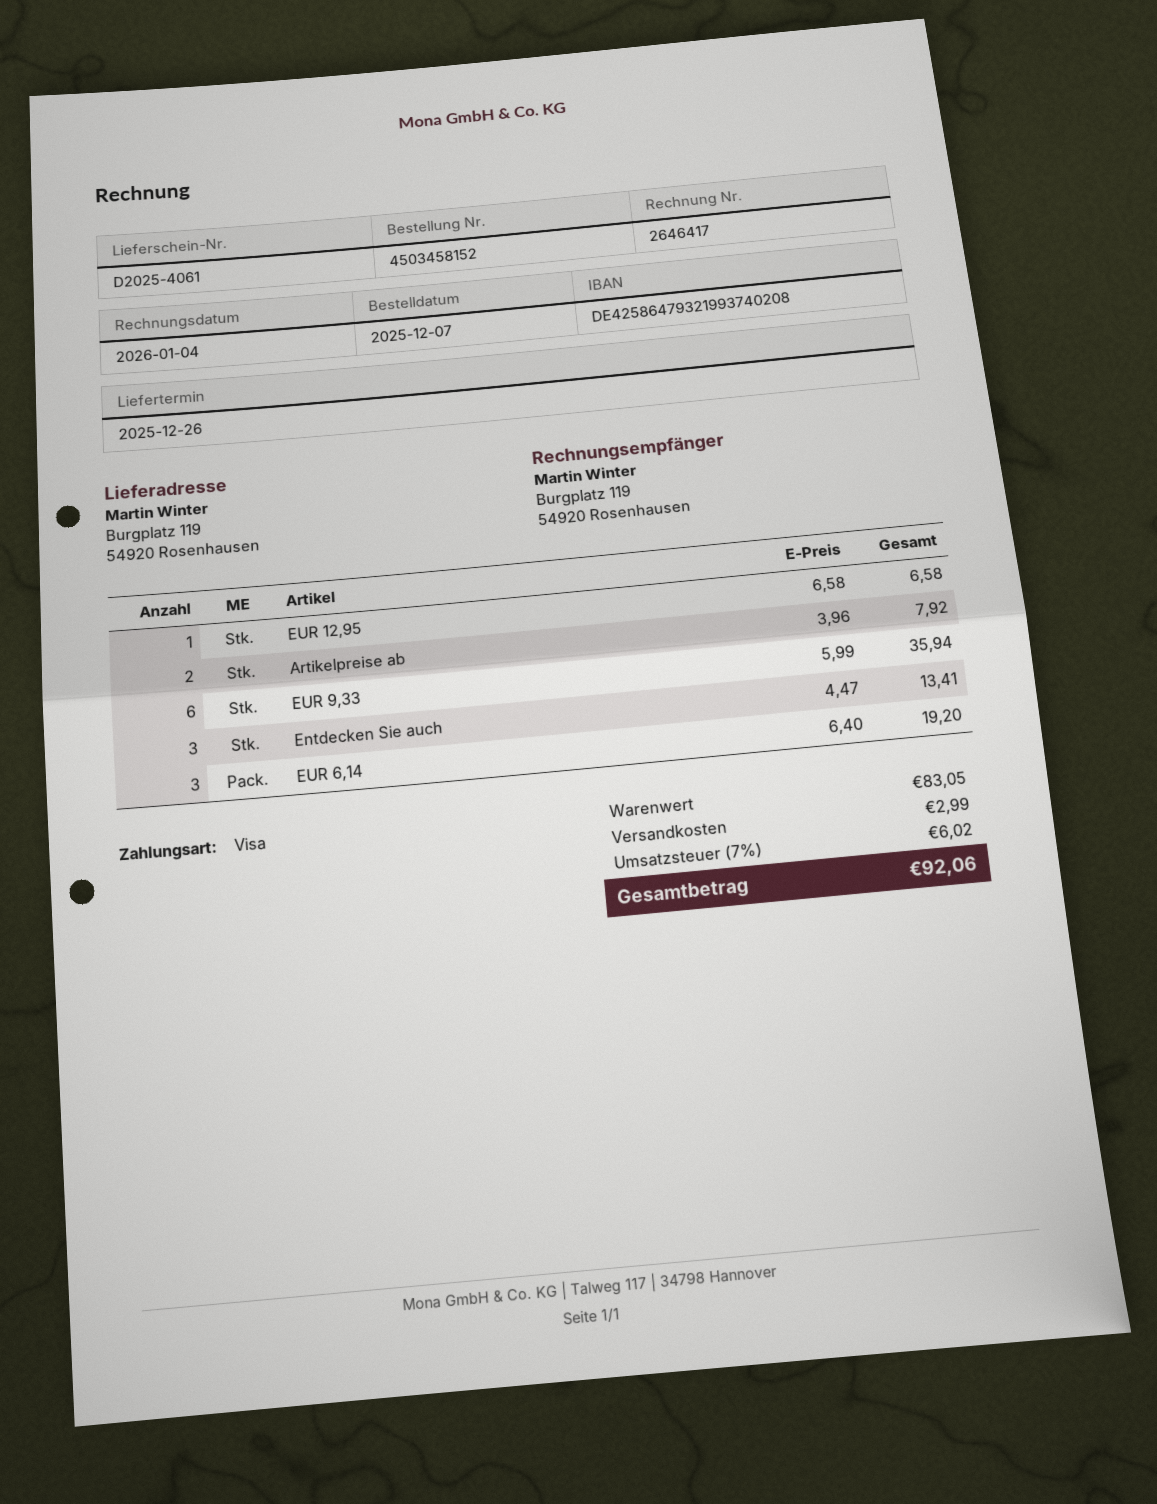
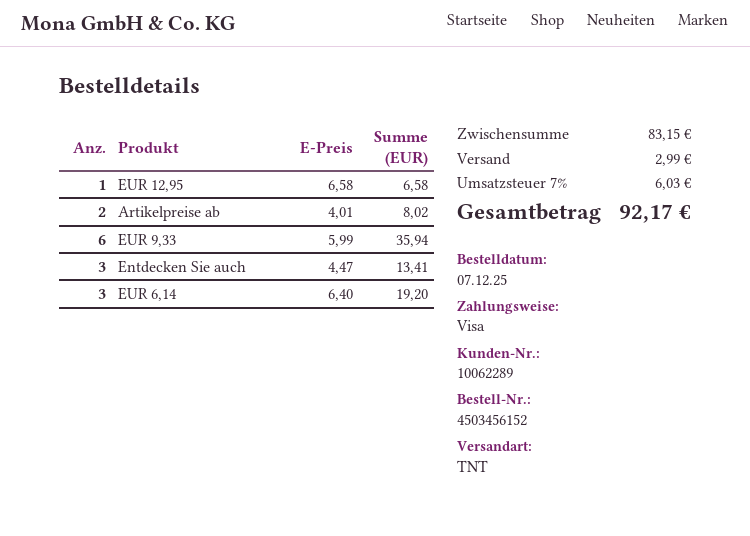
order number: 4503458152 -> 4503456152
Artikelpreise ab: 2 x 3.96 = 7.92 -> 2 x 4.01 = 8.02
subtotal: 83.05 -> 83.15
tax: 7% = 6.02 -> 7% = 6.03
total: 92.06 -> 92.17

